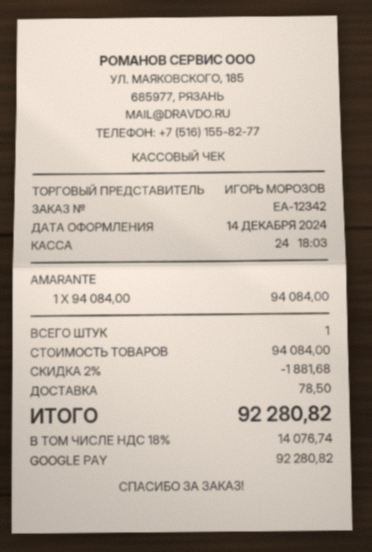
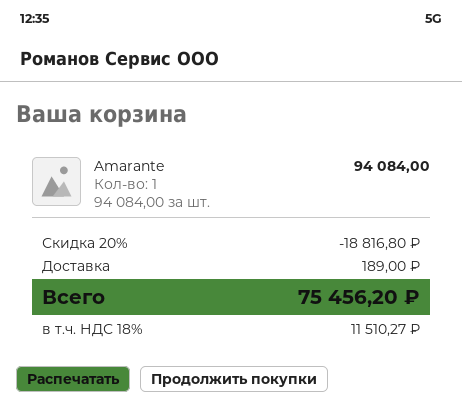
discount: 2% = 1881.68 -> 20% = 18816.80
shipping: 78.50 -> 189.00
tax: 18% = 14076.74 -> 18% = 11510.27
total: 92280.82 -> 75456.20

